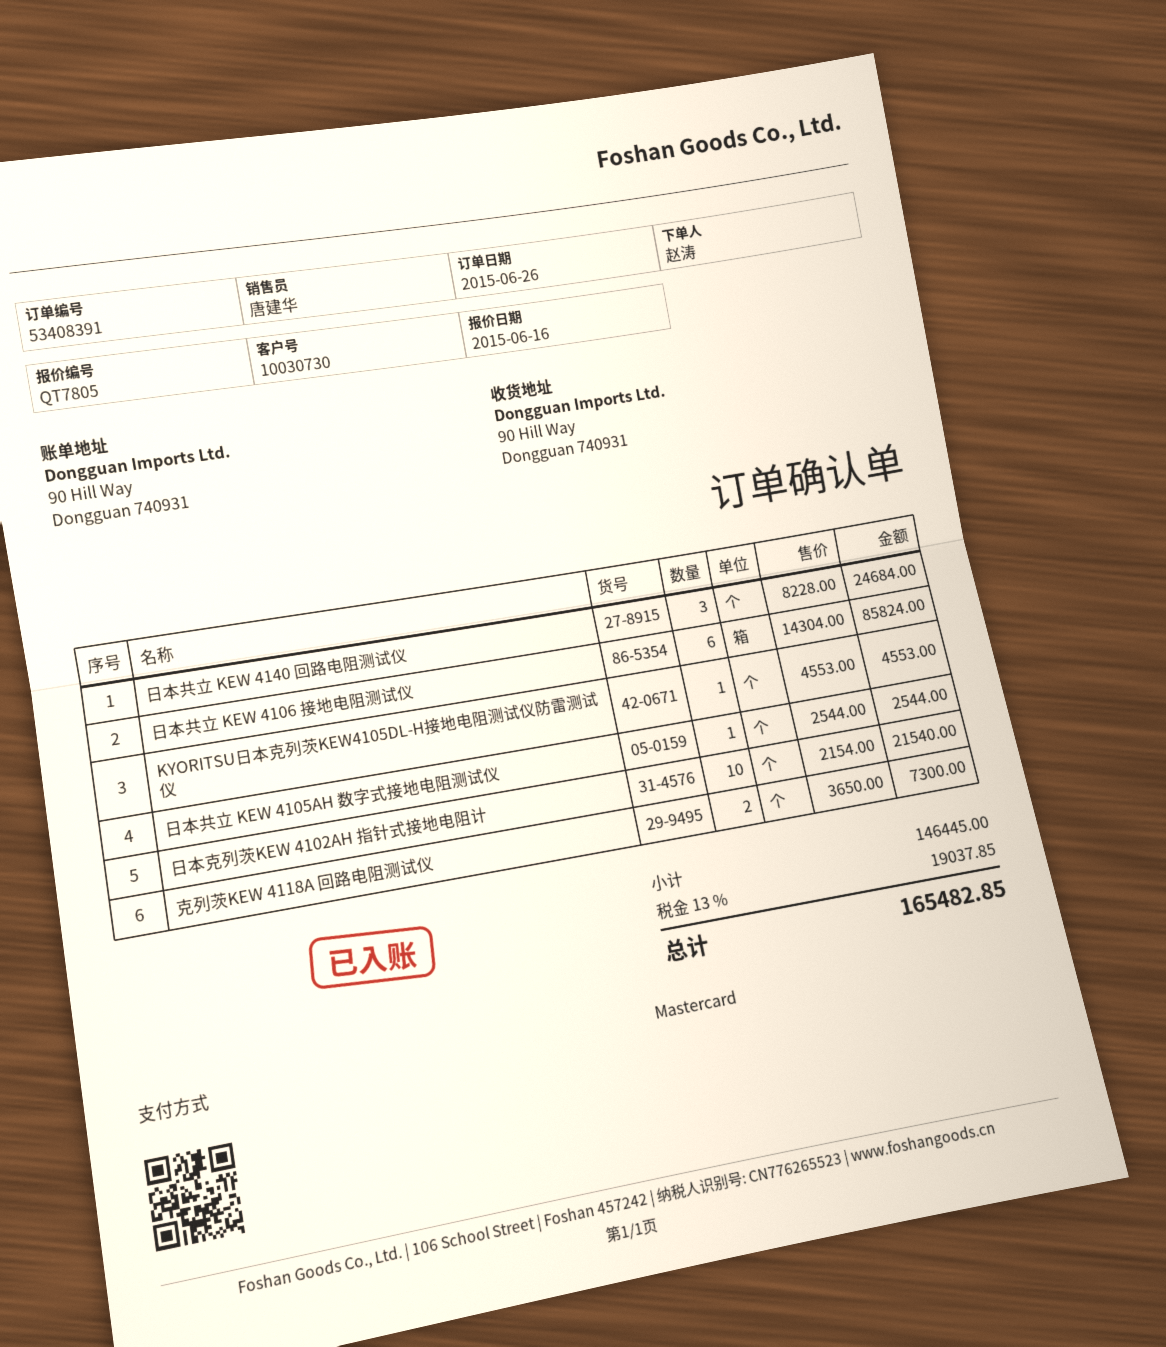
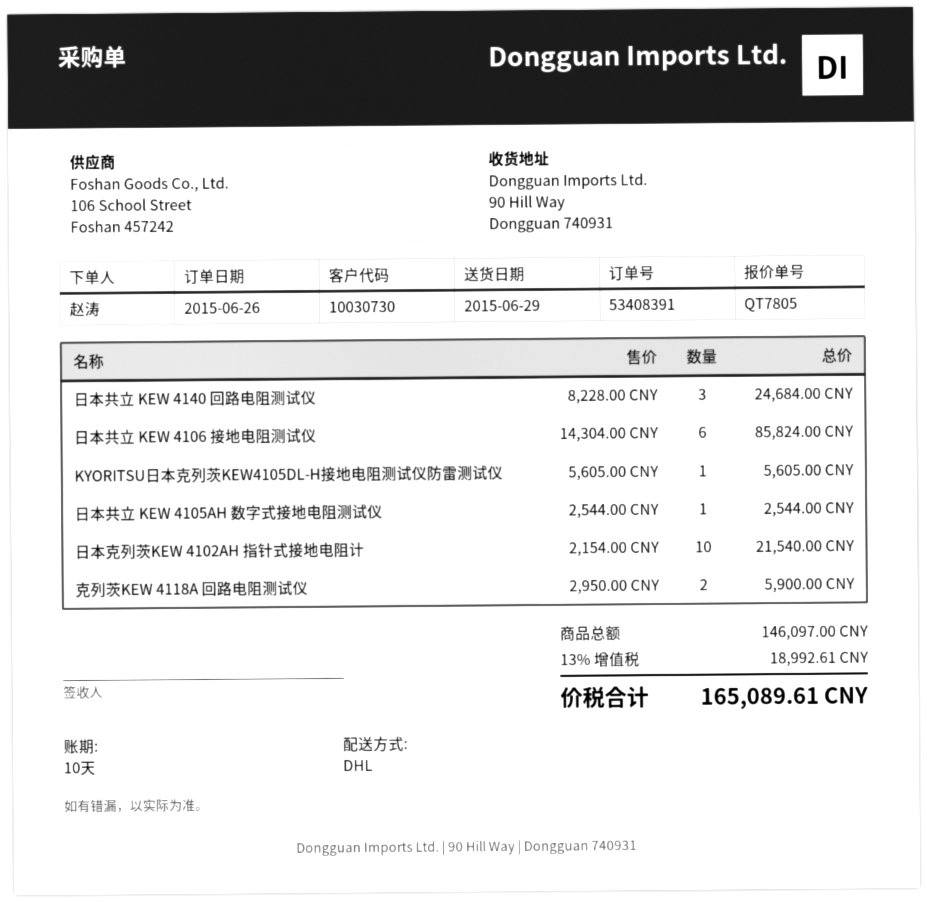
KYORITSU日本克列茨KEW4105DL-H接地电阻测试仪防雷测试仪: 1 x 4553.00 = 4553.00 -> 1 x 5605.00 = 5605.00
克列茨KEW 4118A 回路电阻测试仪: 2 x 3650.00 = 7300.00 -> 2 x 2950.00 = 5900.00
subtotal: 146445.00 -> 146097.00
tax: 13% = 19037.85 -> 13% = 18992.61
total: 165482.85 -> 165089.61

